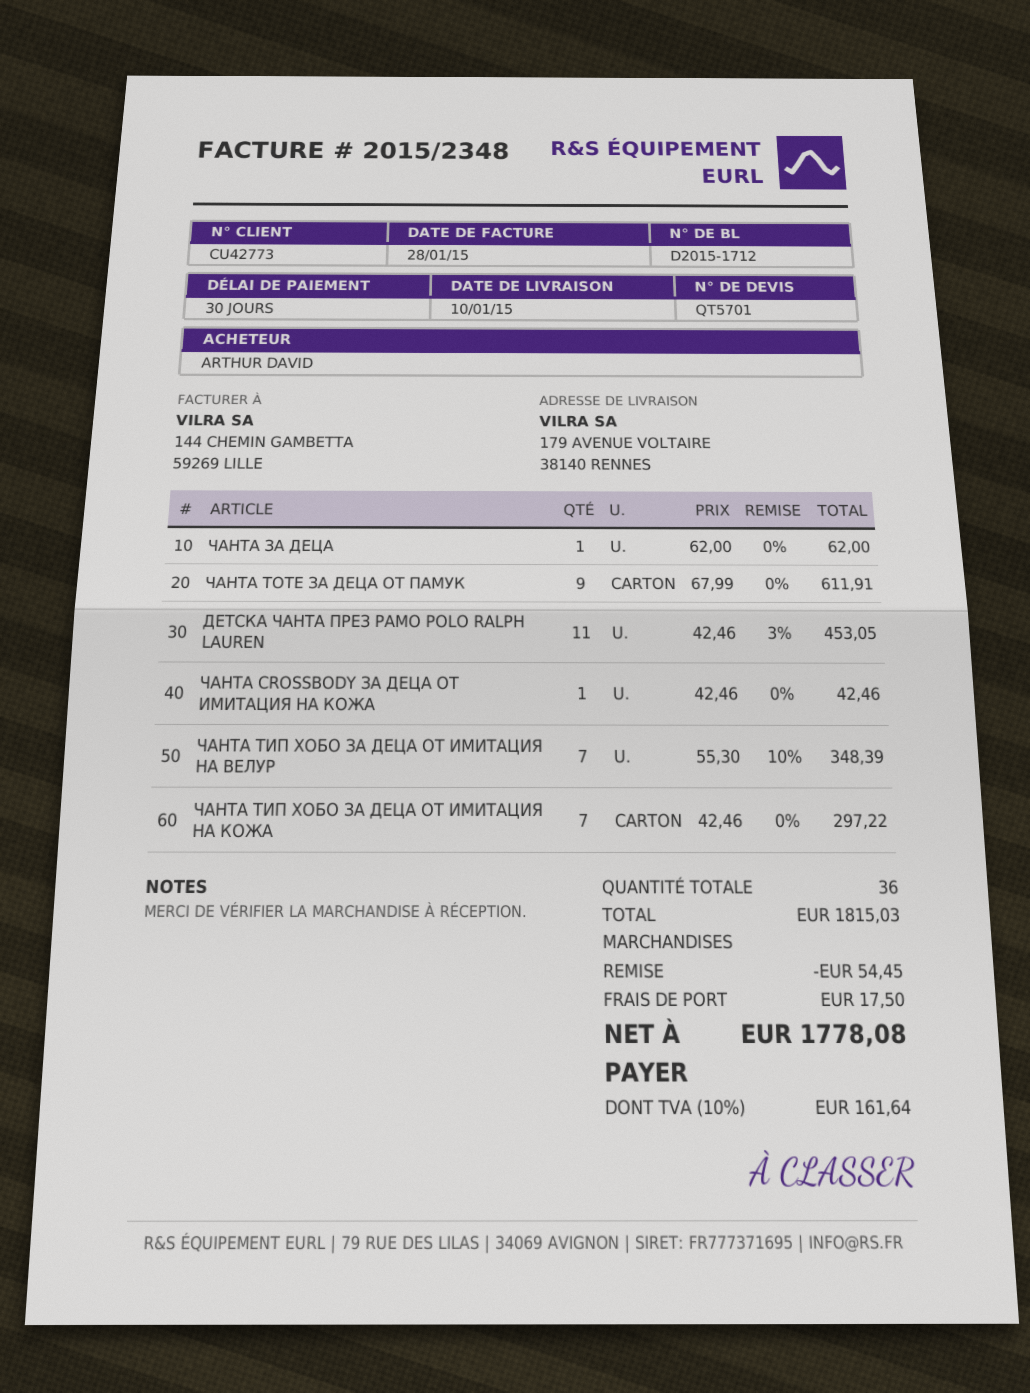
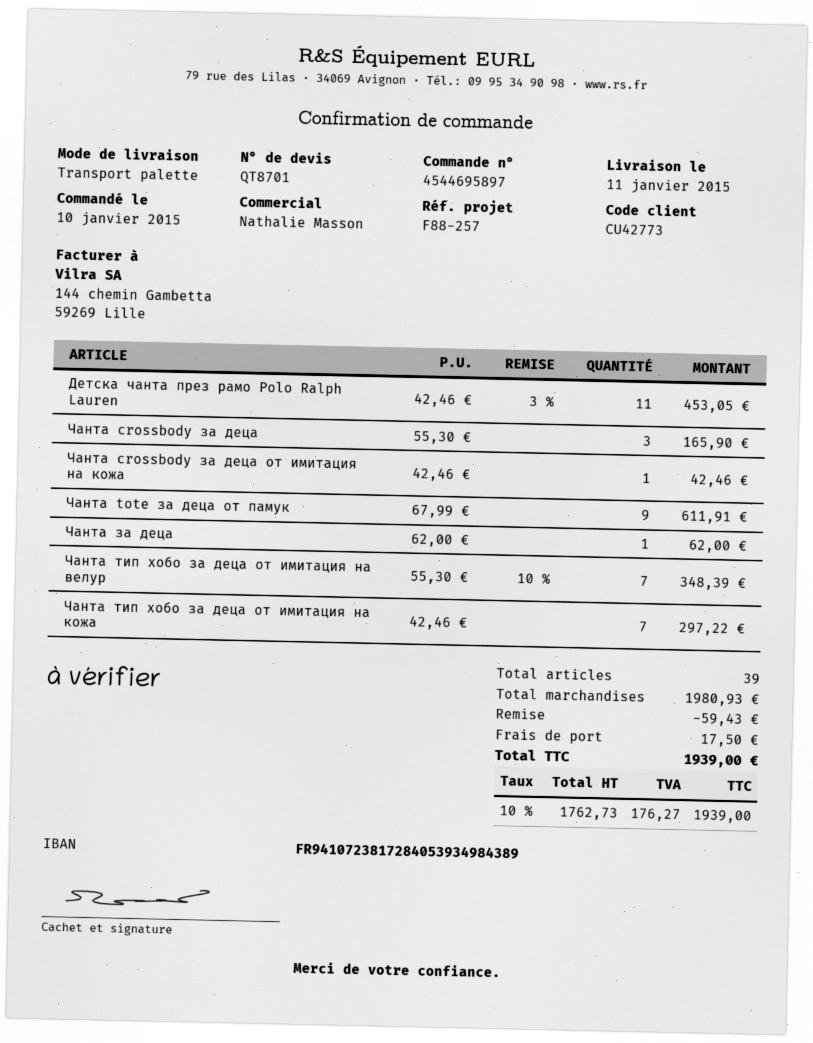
quote number: QT5701 -> QT8701
delivery date: 2015-01-10 -> 2015-01-11
Чанта crossbody за деца: none -> 3 x 55.30 = 165.90
total quantity: 36 -> 39
subtotal: 1815.03 -> 1980.93
discount: 54.45 -> 59.43
tax: 10% = 161.64 -> 10% = 176.27
total: 1778.08 -> 1939.00

